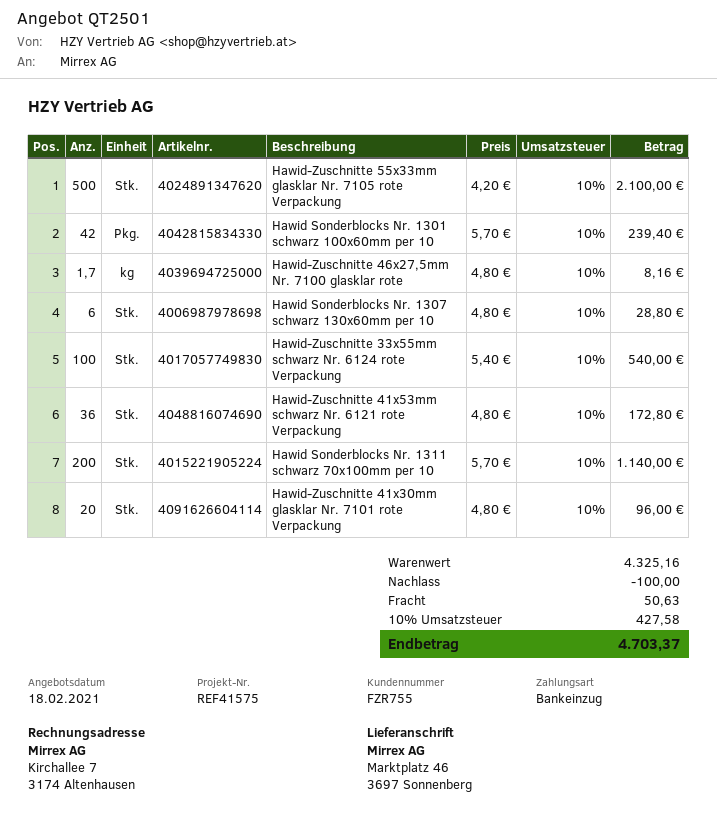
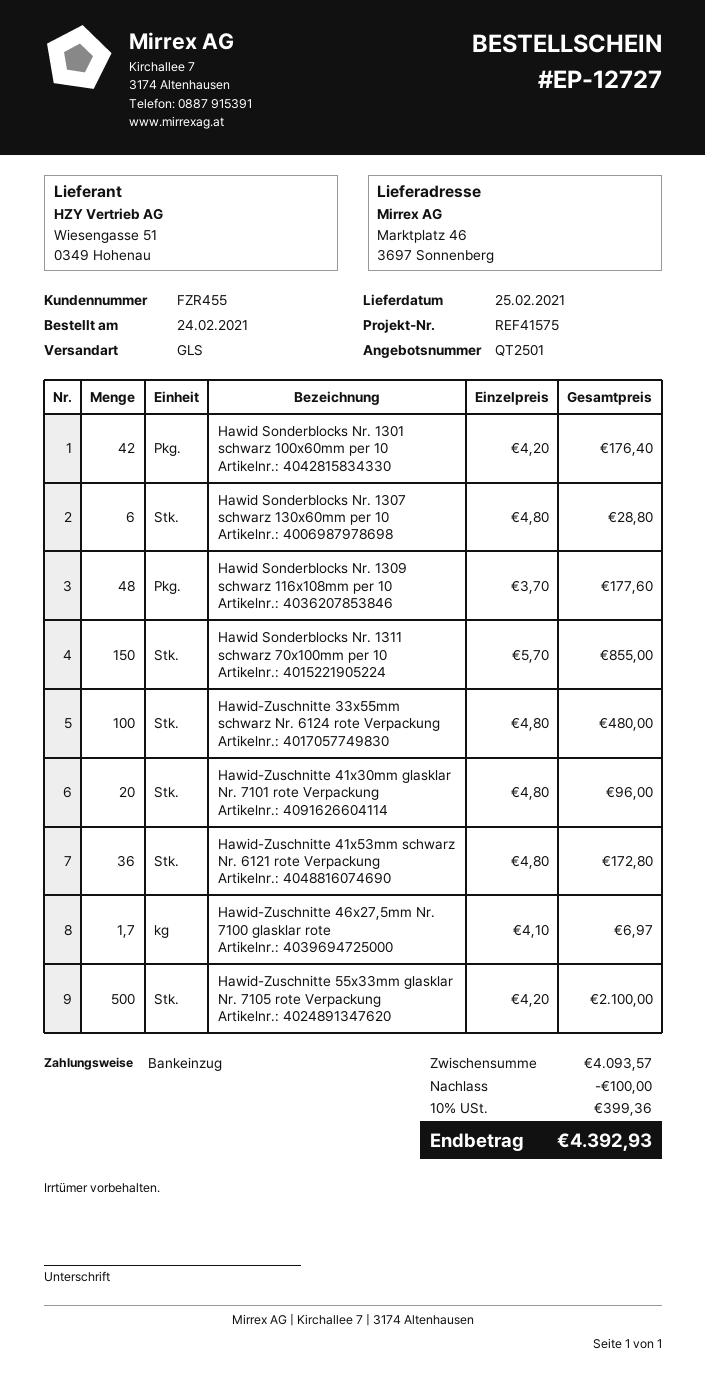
customer number: FZR755 -> FZR455
Hawid Sonderblocks Nr. 1301 schwarz 100x60mm per 10: 42 x 5.70 = 239.40 -> 42 x 4.20 = 176.40
Hawid-Zuschnitte 46x27,5mm Nr. 7100 glasklar rote: 1.7 x 4.80 = 8.16 -> 1.7 x 4.10 = 6.97
Hawid-Zuschnitte 33x55mm schwarz Nr. 6124 rote Verpackung: 100 x 5.40 = 540.00 -> 100 x 4.80 = 480.00
Hawid Sonderblocks Nr. 1311 schwarz 70x100mm per 10: 200 x 5.70 = 1140.00 -> 150 x 5.70 = 855.00
Hawid Sonderblocks Nr. 1309 schwarz 116x108mm per 10: none -> 48 x 3.70 = 177.60
subtotal: 4325.16 -> 4093.57
shipping: 50.63 -> none
tax: 10% = 427.58 -> 10% = 399.36
total: 4703.37 -> 4392.93

